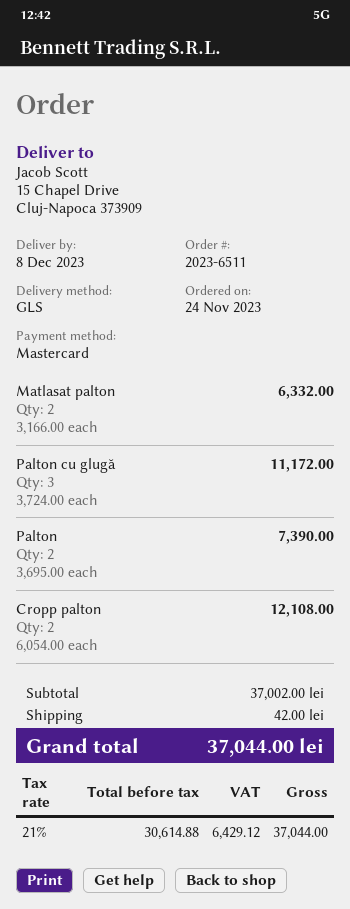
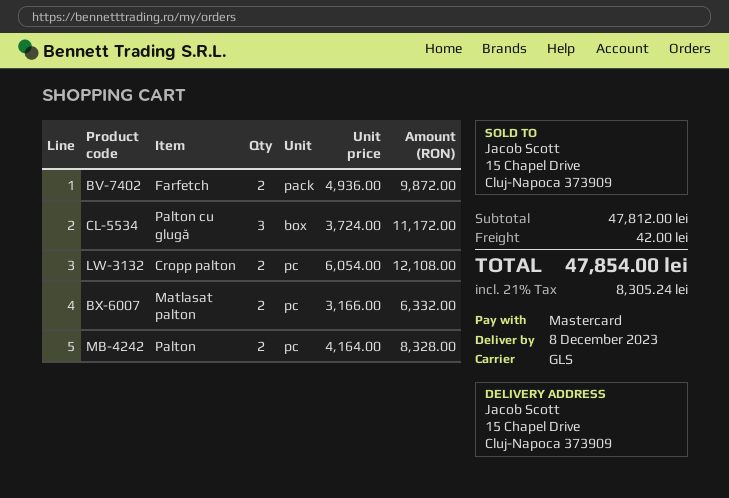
Palton: 2 x 3695.00 = 7390.00 -> 2 x 4164.00 = 8328.00
Farfetch: none -> 2 x 4936.00 = 9872.00
subtotal: 37002.00 -> 47812.00
tax: 21% = 6429.12 -> 21% = 8305.24
total: 37044.00 -> 47854.00

